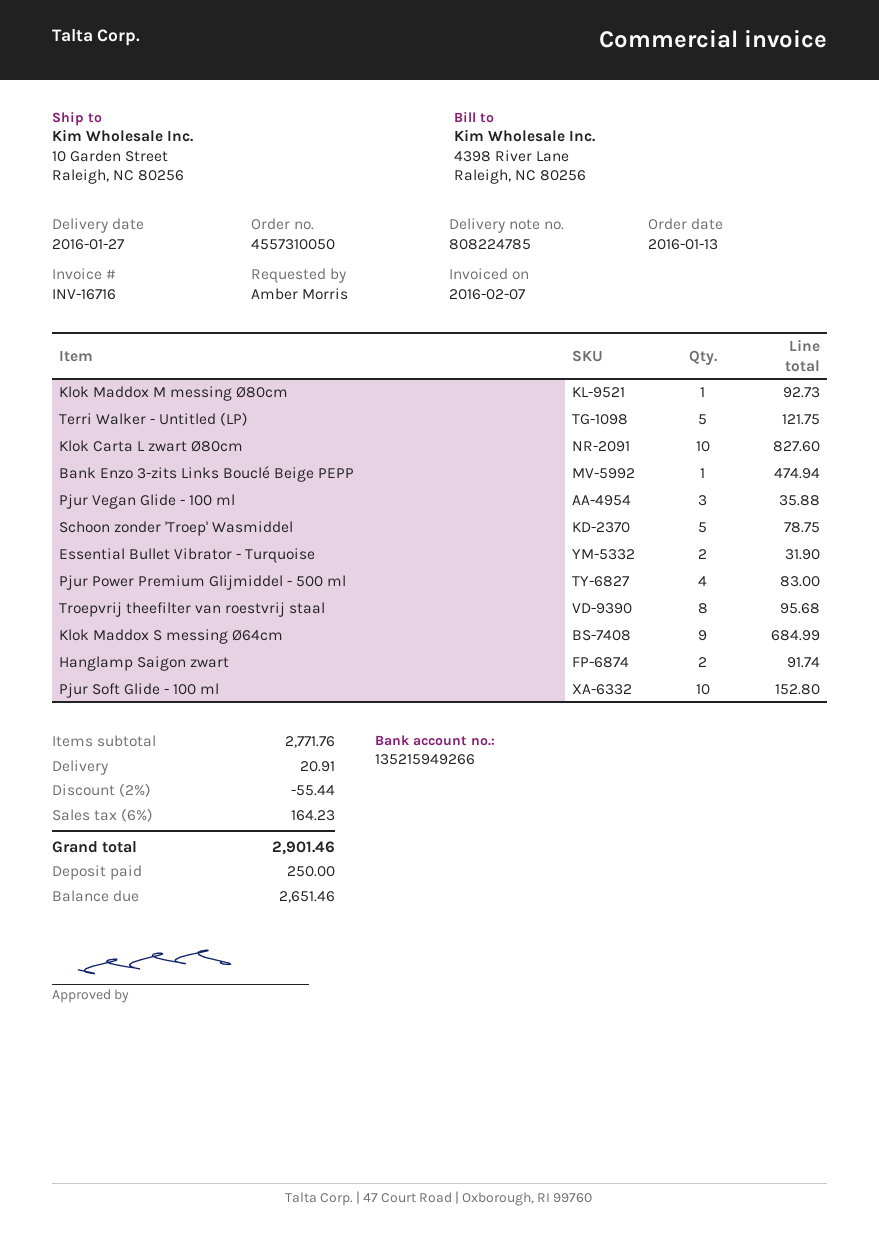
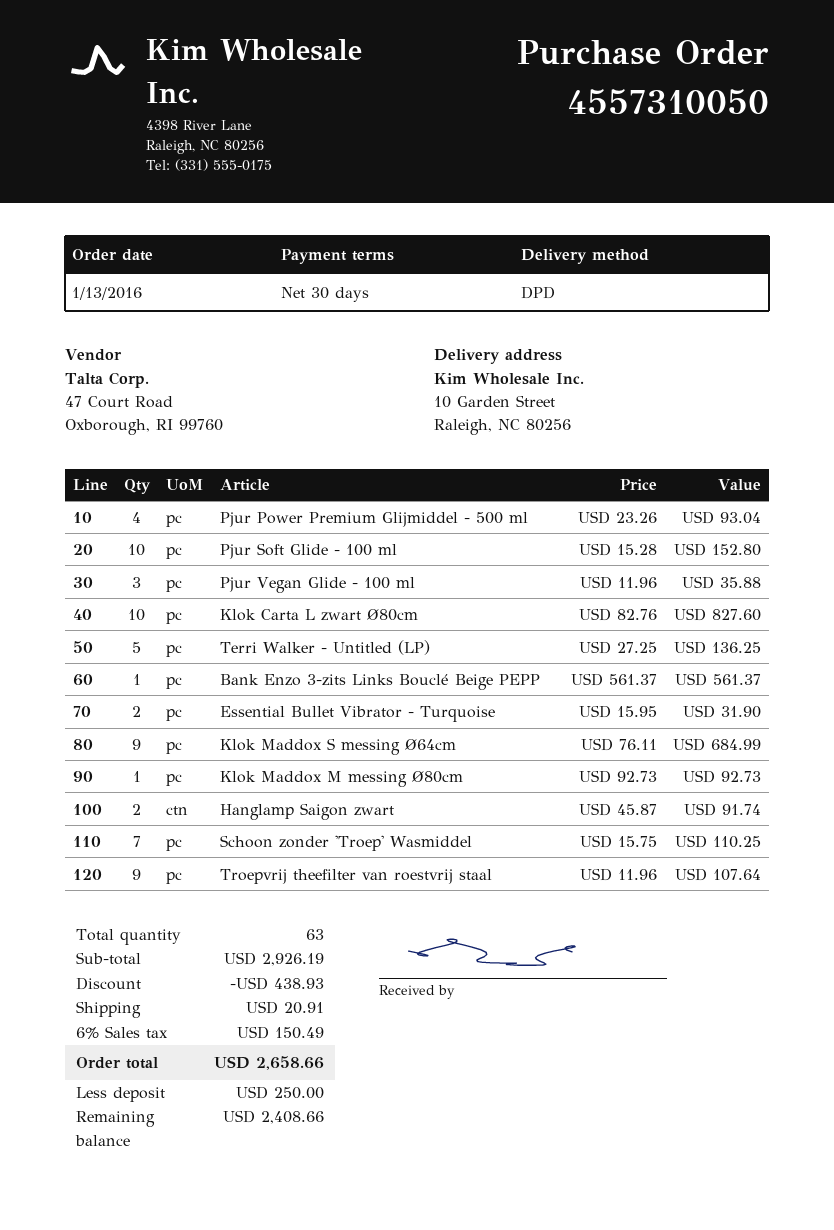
Terri Walker - Untitled (LP): 5 for 121.75 -> 5 for 136.25
Bank Enzo 3-zits Links Bouclé Beige PEPP: 1 for 474.94 -> 1 for 561.37
Schoon zonder 'Troep' Wasmiddel: 5 for 78.75 -> 7 for 110.25
Pjur Power Premium Glijmiddel - 500 ml: 4 for 83.00 -> 4 for 93.04
Troepvrij theefilter van roestvrij staal: 8 for 95.68 -> 9 for 107.64
subtotal: 2771.76 -> 2926.19
discount: 55.44 -> 438.93
tax: 6% = 164.23 -> 6% = 150.49
total: 2901.46 -> 2658.66
balance: 2651.46 -> 2408.66

